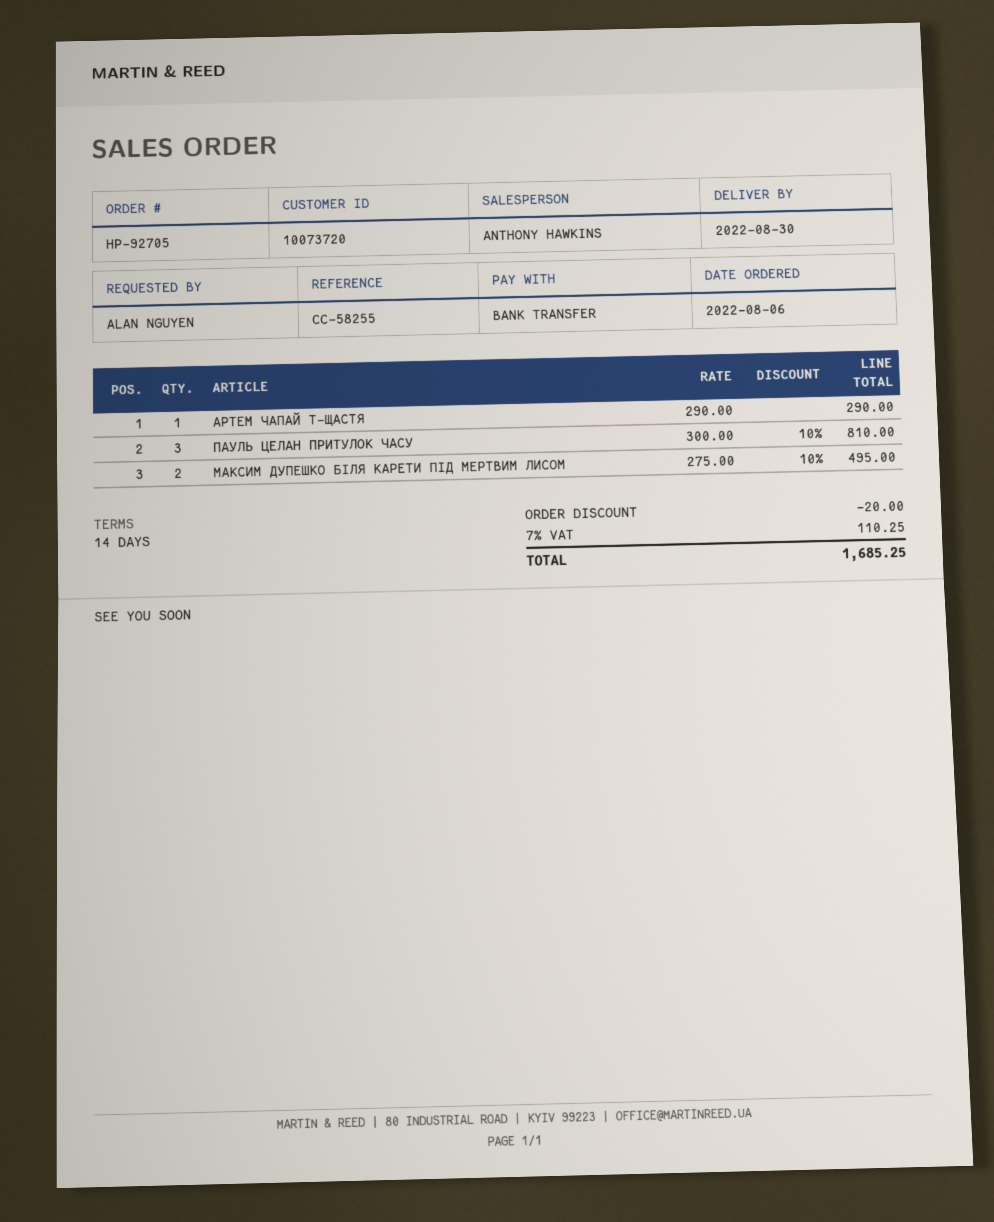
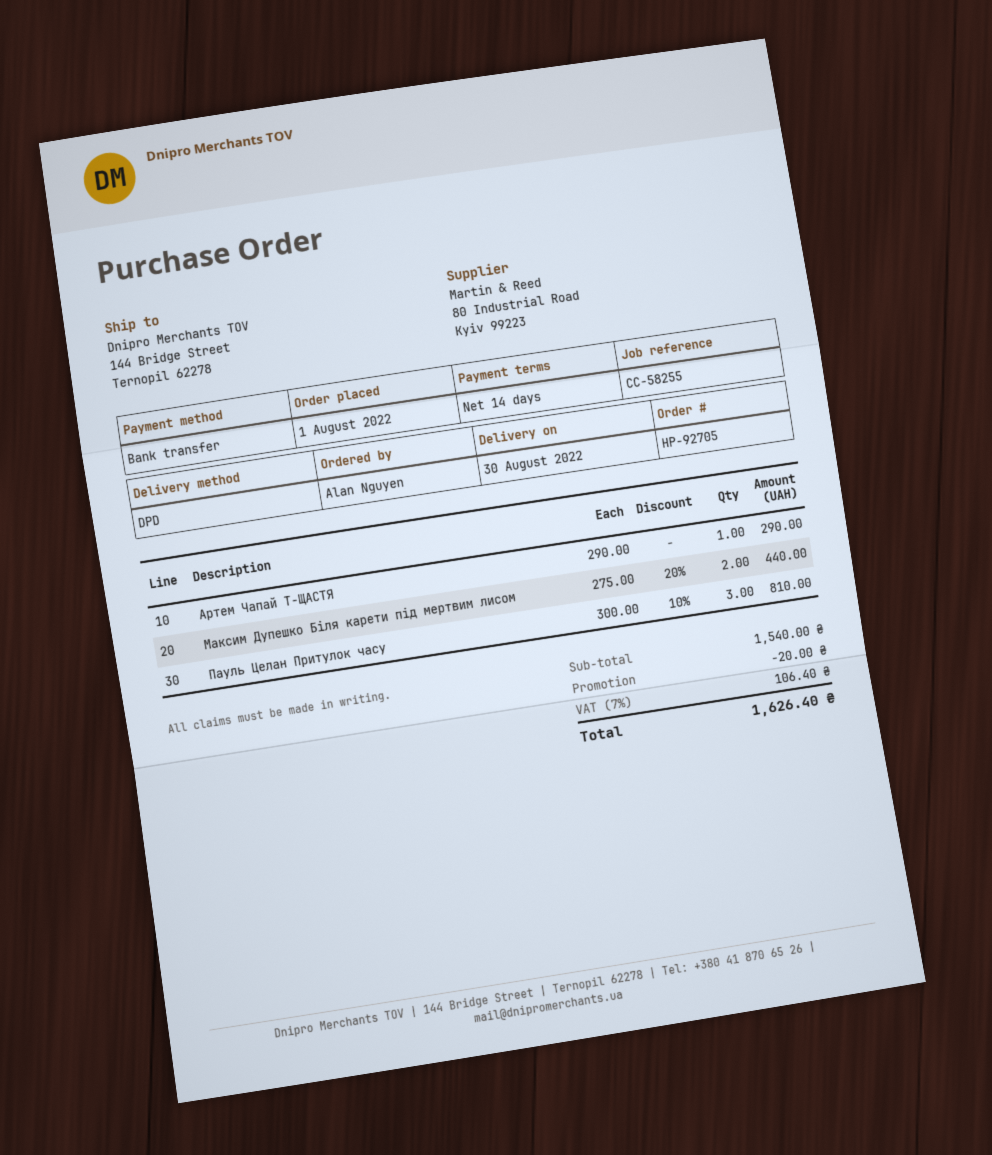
order date: 2022-08-06 -> 2022-08-01
МАКСИМ ДУПЕШКО БІЛЯ КАРЕТИ ПІД МЕРТВИМ ЛИСОМ: 2 x 275.00 - 10% = 495.00 -> 2 x 275.00 - 20% = 440.00
tax: 7% = 110.25 -> 7% = 106.40
total: 1685.25 -> 1626.40

